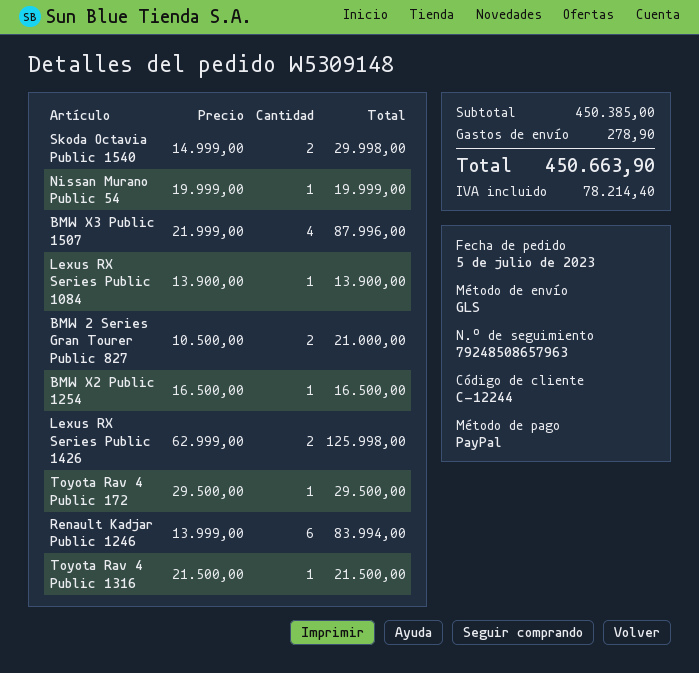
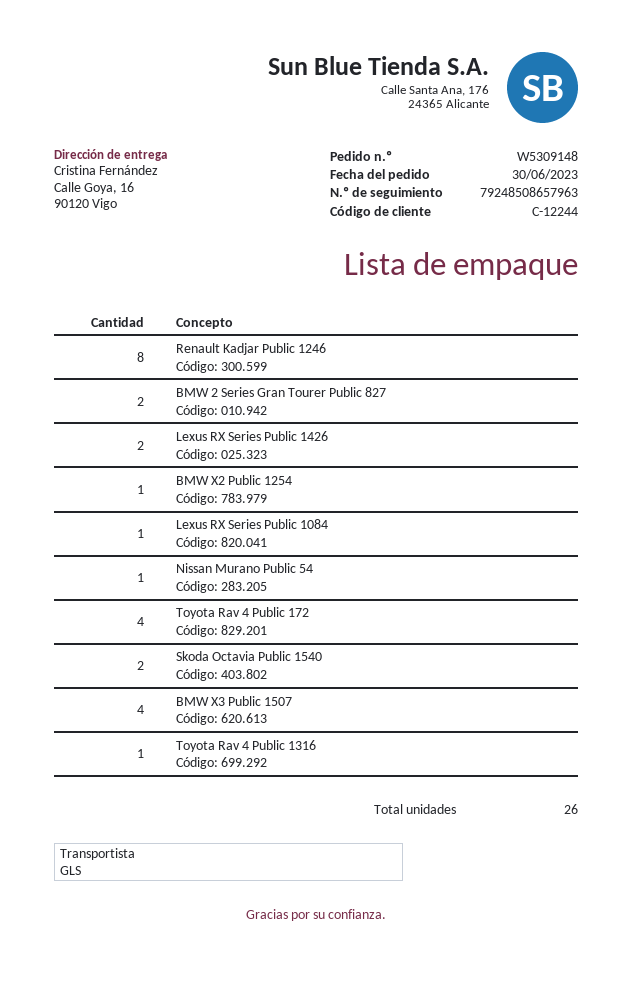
order date: 2023-07-05 -> 2023-06-30
Toyota Rav 4 Public 172: 1 -> 4
Renault Kadjar Public 1246: 6 -> 8

